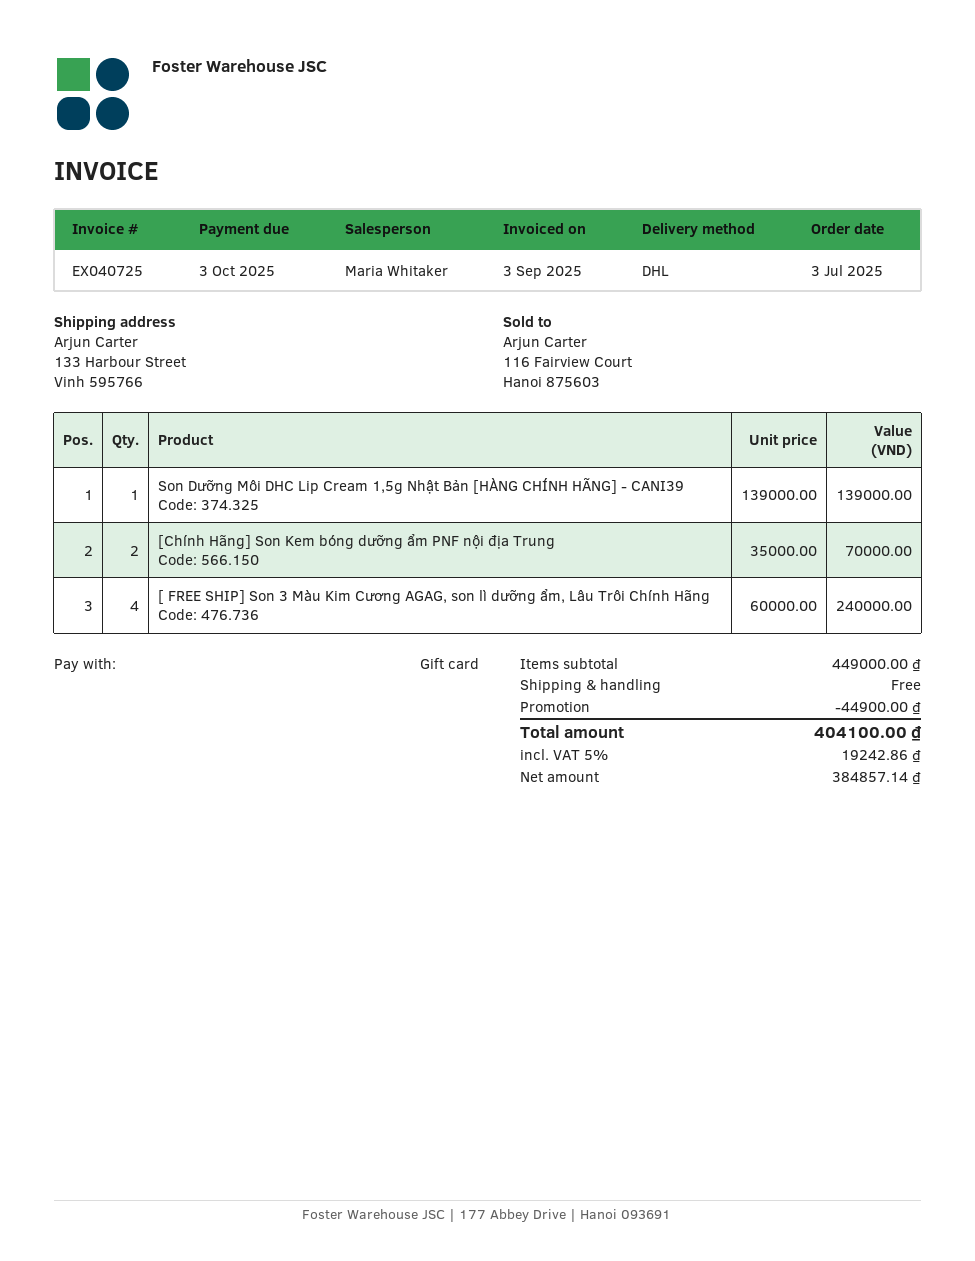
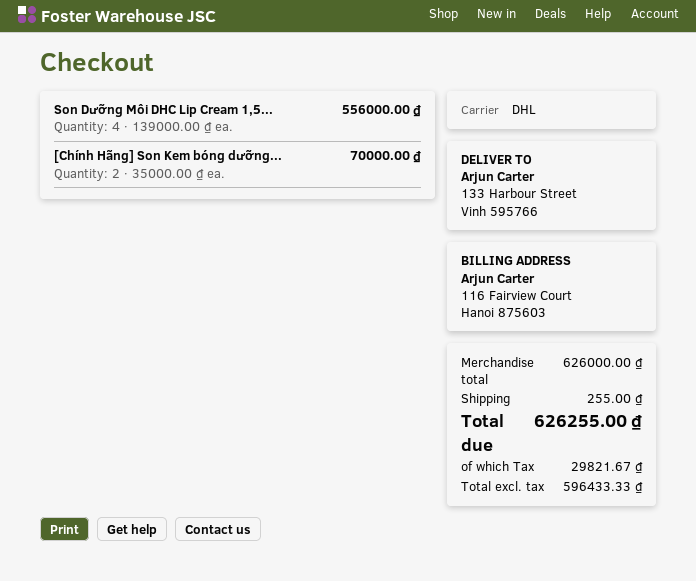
Son Dưỡng Môi DHC Lip Cream 1,5g Nhật Bản [HÀNG CHÍNH HÃNG] - CANI39: 1 x 139000.00 = 139000.00 -> 4 x 139000.00 = 556000.00
[ FREE SHIP] Son 3 Màu Kim Cương AGAG, son lì dưỡng ẩm, Lâu Trôi Chính Hãng: 4 x 60000.00 = 240000.00 -> none
subtotal: 449000.00 -> 626000.00
discount: 44900.00 -> none
shipping: 0.00 -> 255.00
net: 384857.14 -> 596433.33
tax: 19242.86 -> 29821.67
total: 404100.00 -> 626255.00

